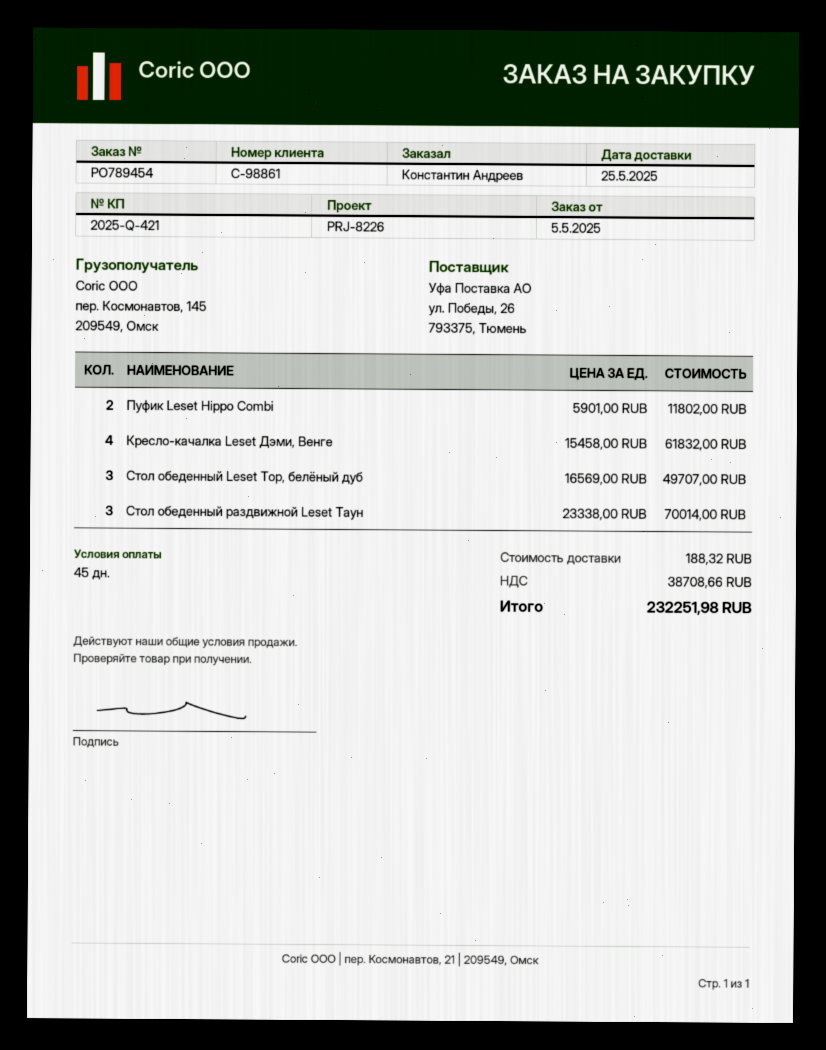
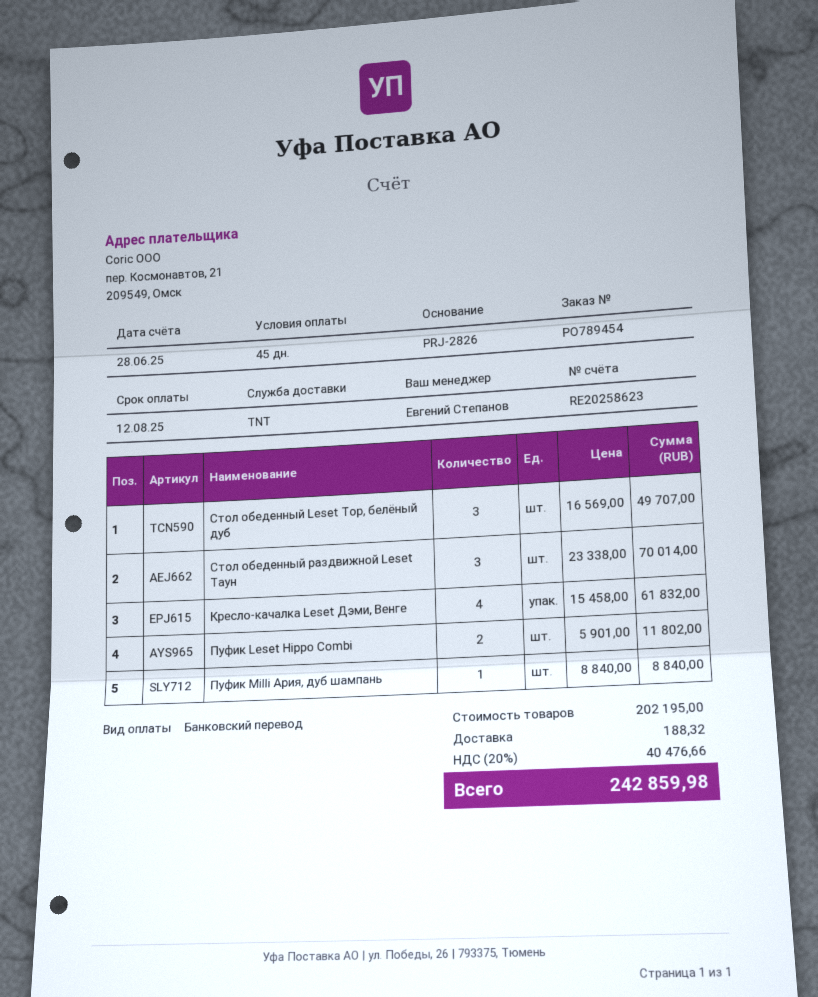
reference: PRJ-8226 -> PRJ-2826
Пуфик Milli Ария, дуб шампань: none -> 1 x 8840.00 = 8840.00
tax: 38708.66 -> 40476.66
total: 232251.98 -> 242859.98

